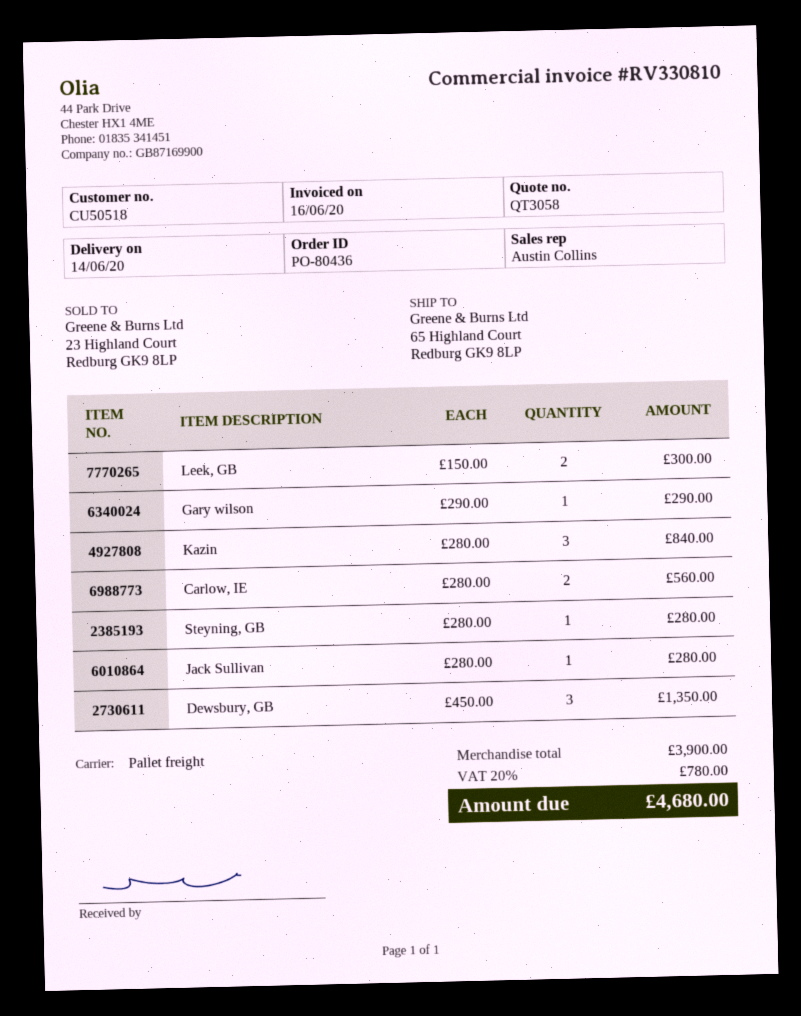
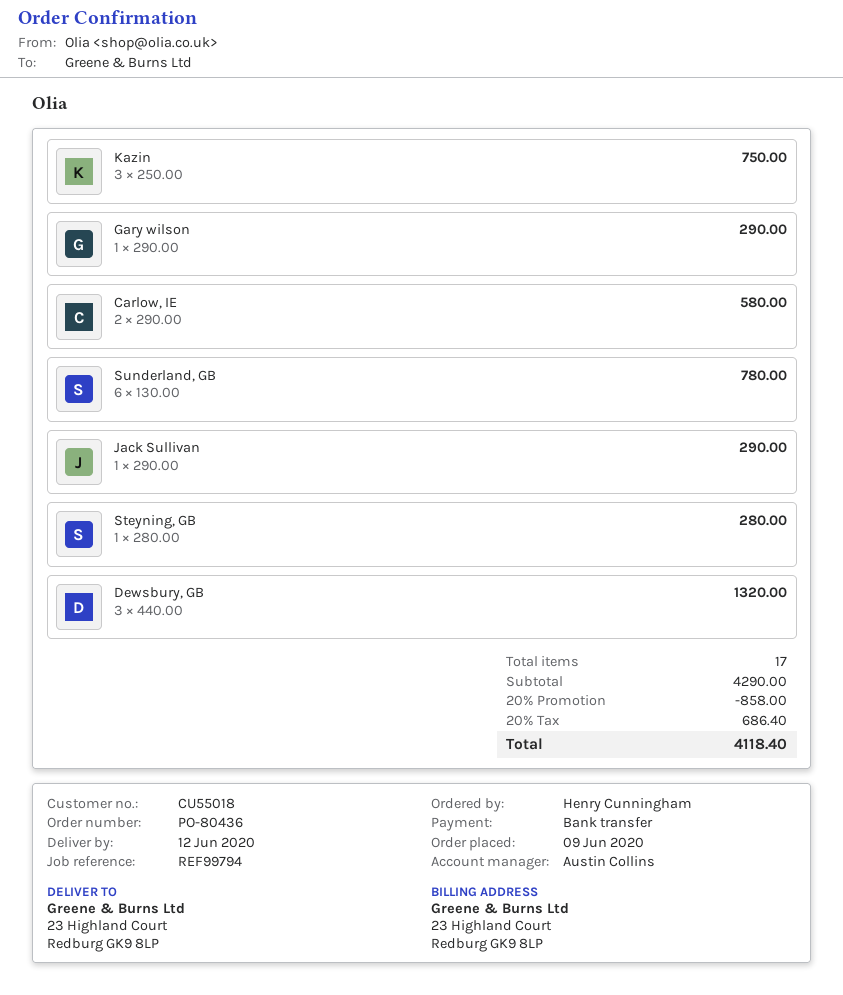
delivery date: 2020-06-14 -> 2020-06-12
customer number: CU50518 -> CU55018
ship to: 65 Highland Court, Redburg GK9 8LP -> 23 Highland Court, Redburg GK9 8LP
Leek, GB: 2 x 150.00 = 300.00 -> none
Kazin: 3 x 280.00 = 840.00 -> 3 x 250.00 = 750.00
Carlow, IE: 2 x 280.00 = 560.00 -> 2 x 290.00 = 580.00
Jack Sullivan: 1 x 280.00 = 280.00 -> 1 x 290.00 = 290.00
Dewsbury, GB: 3 x 450.00 = 1350.00 -> 3 x 440.00 = 1320.00
Sunderland, GB: none -> 6 x 130.00 = 780.00
subtotal: 3900.00 -> 4290.00
discount: none -> 20% = 858.00
tax: 20% = 780.00 -> 20% = 686.40
total: 4680.00 -> 4118.40

